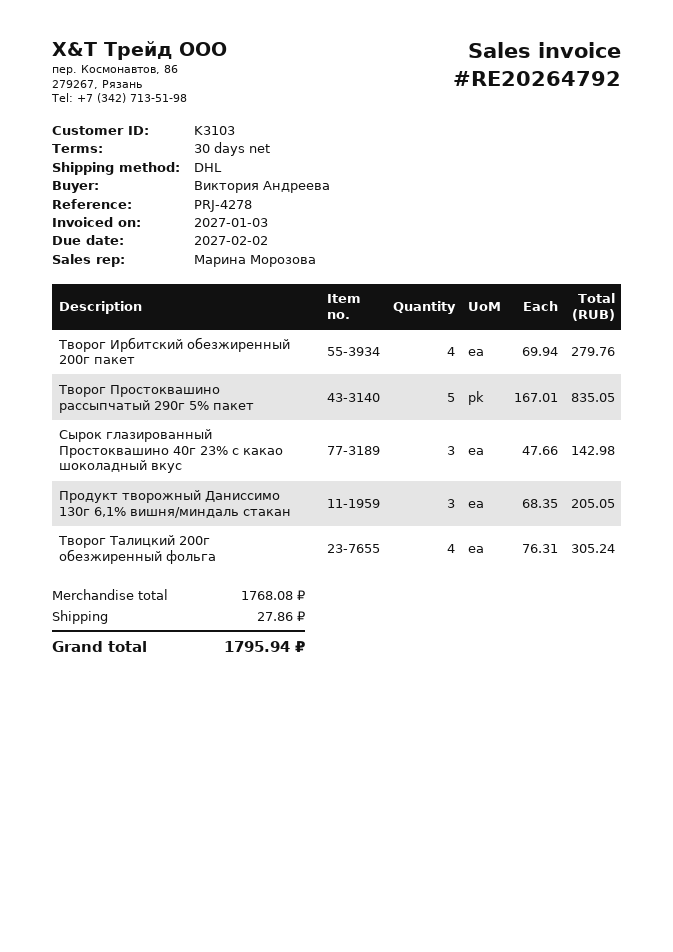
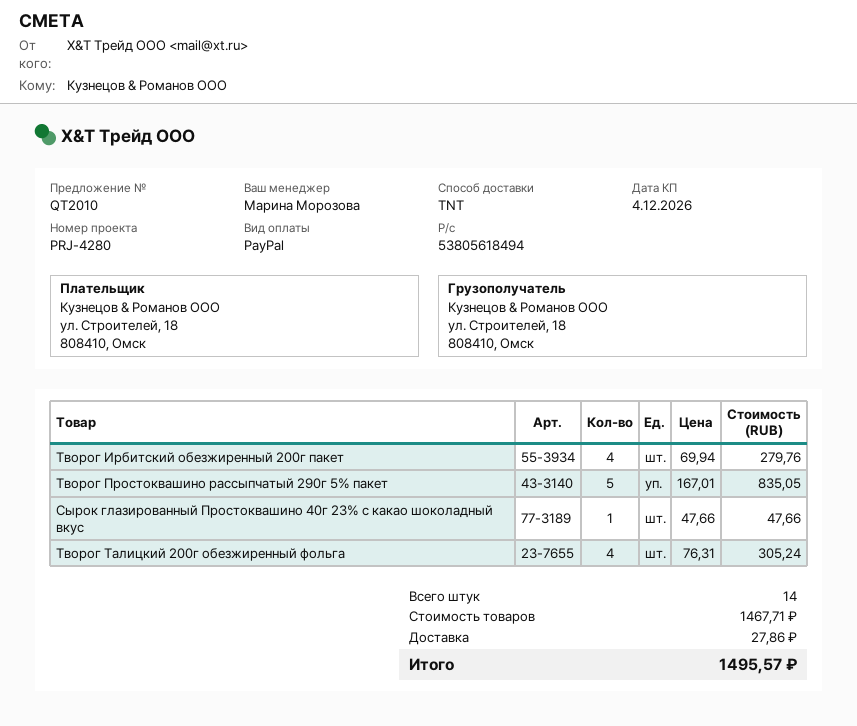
reference: PRJ-4278 -> PRJ-4280
shipping method: DHL -> TNT
Сырок глазированный Простоквашино 40г 23% с какао шоколадный вкус: 3 x 47.66 = 142.98 -> 1 x 47.66 = 47.66
Продукт творожный Даниссимо 130г 6,1% вишня/миндаль стакан: 3 x 68.35 = 205.05 -> none
subtotal: 1768.08 -> 1467.71
total: 1795.94 -> 1495.57

